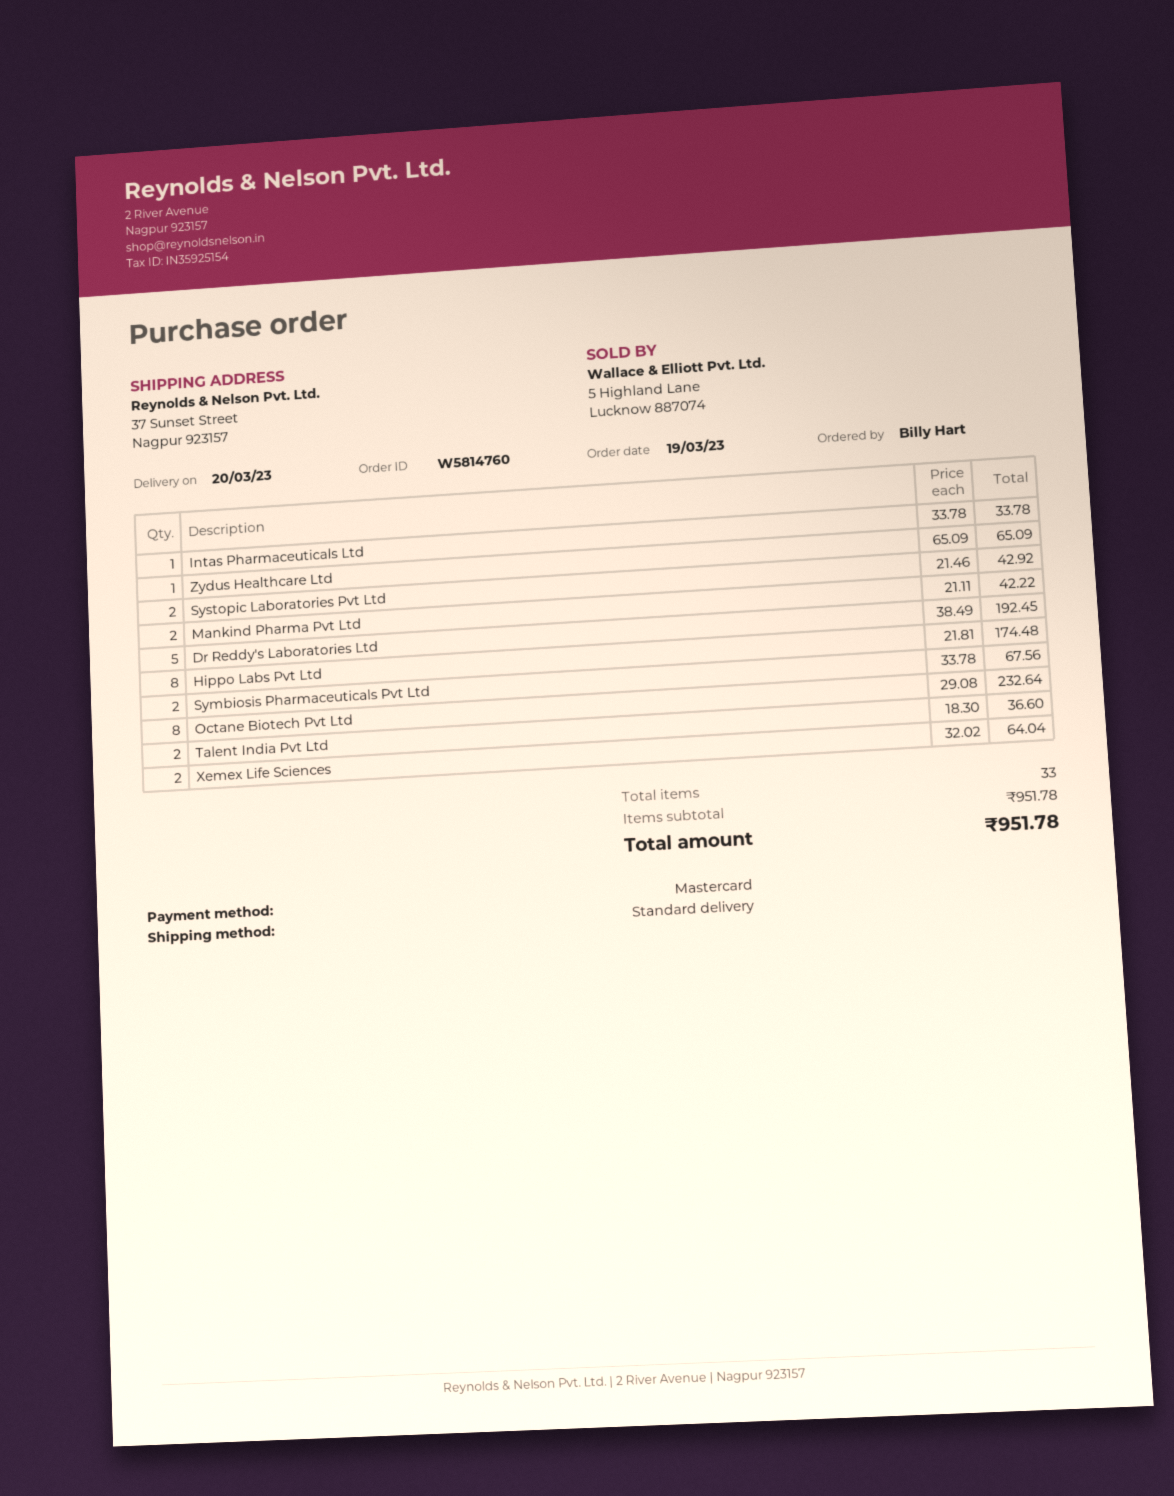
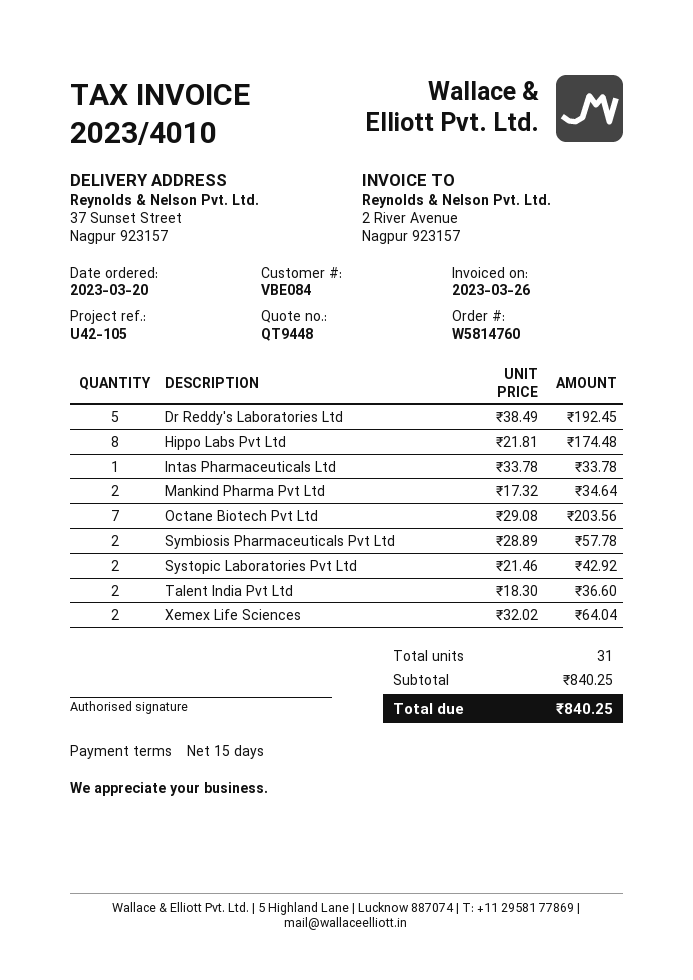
order date: 2023-03-19 -> 2023-03-20
Zydus Healthcare Ltd: 1 x 65.09 = 65.09 -> none
Mankind Pharma Pvt Ltd: 2 x 21.11 = 42.22 -> 2 x 17.32 = 34.64
Symbiosis Pharmaceuticals Pvt Ltd: 2 x 33.78 = 67.56 -> 2 x 28.89 = 57.78
Octane Biotech Pvt Ltd: 8 x 29.08 = 232.64 -> 7 x 29.08 = 203.56
total quantity: 33 -> 31
subtotal: 951.78 -> 840.25
total: 951.78 -> 840.25

